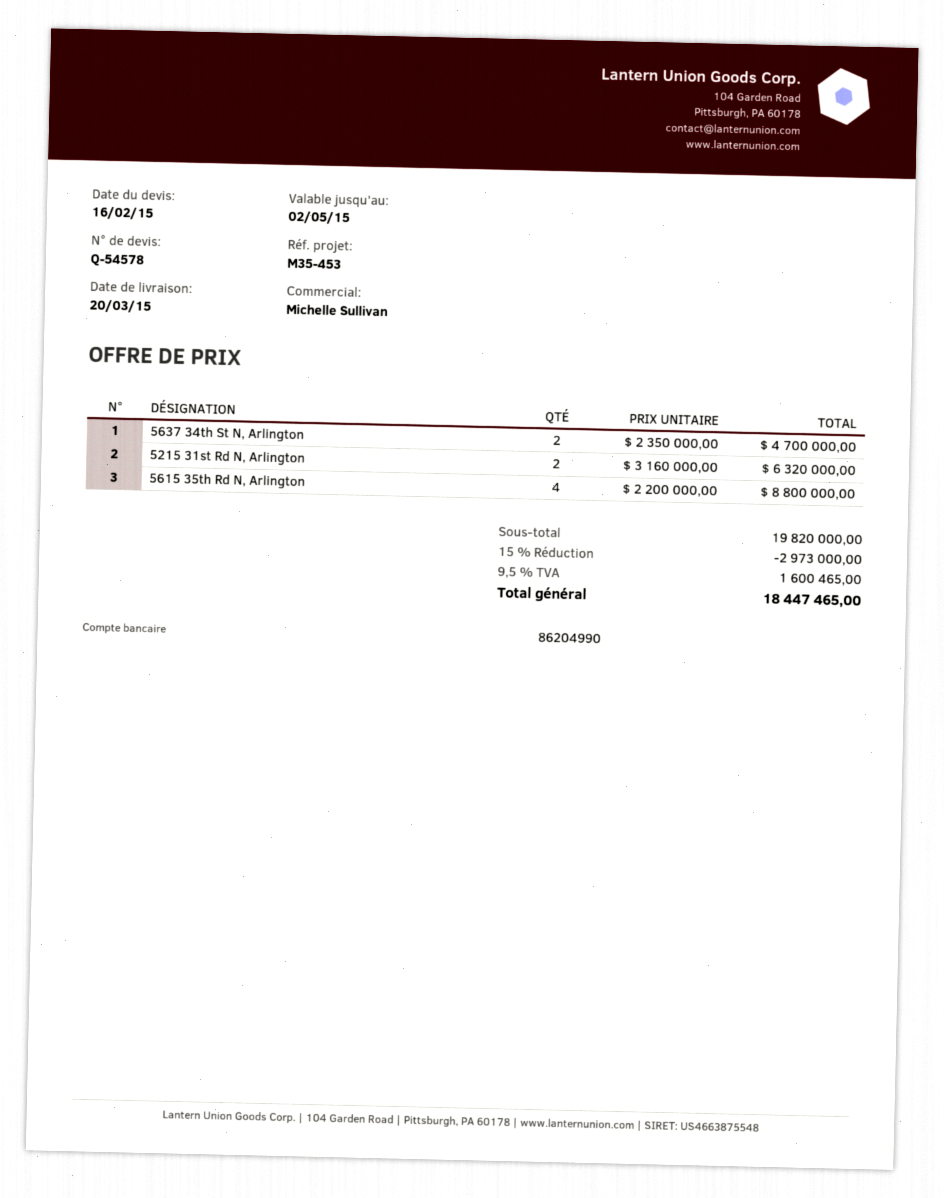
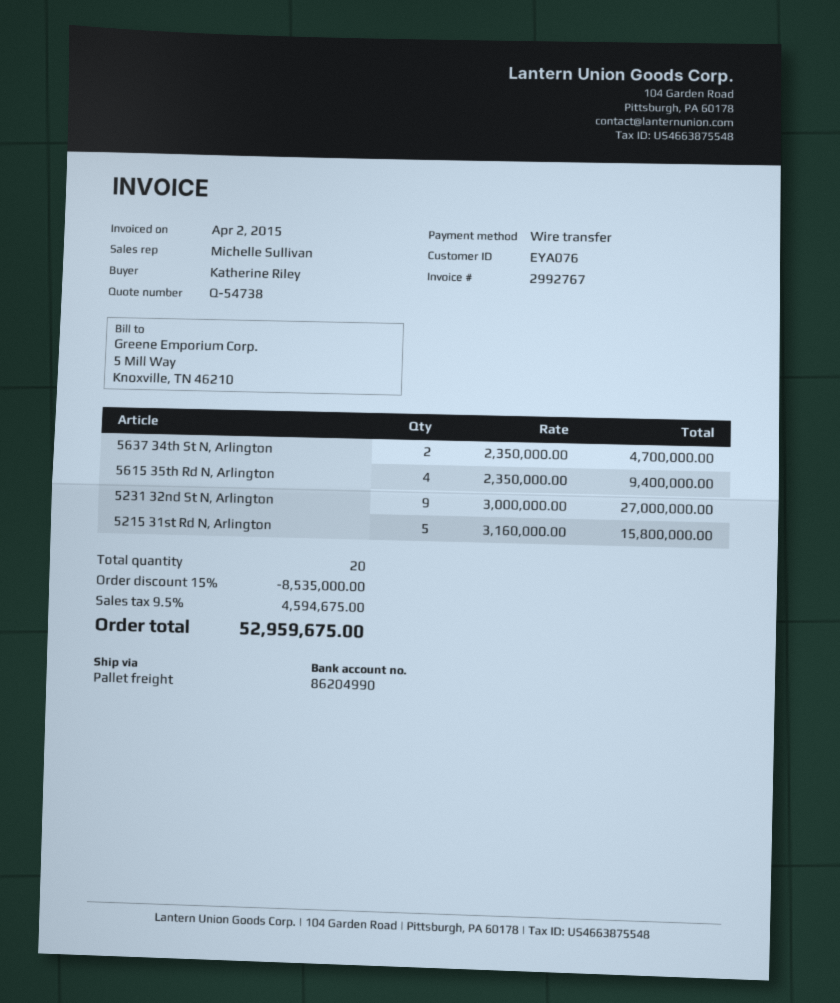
quote number: Q-54578 -> Q-54738
5215 31st Rd N, Arlington: 2 x 3160000.00 = 6320000.00 -> 5 x 3160000.00 = 15800000.00
5615 35th Rd N, Arlington: 4 x 2200000.00 = 8800000.00 -> 4 x 2350000.00 = 9400000.00
5231 32nd St N, Arlington: none -> 9 x 3000000.00 = 27000000.00
discount: 15% = 2973000.00 -> 15% = 8535000.00
tax: 9.5% = 1600465.00 -> 9.5% = 4594675.00
total: 18447465.00 -> 52959675.00

